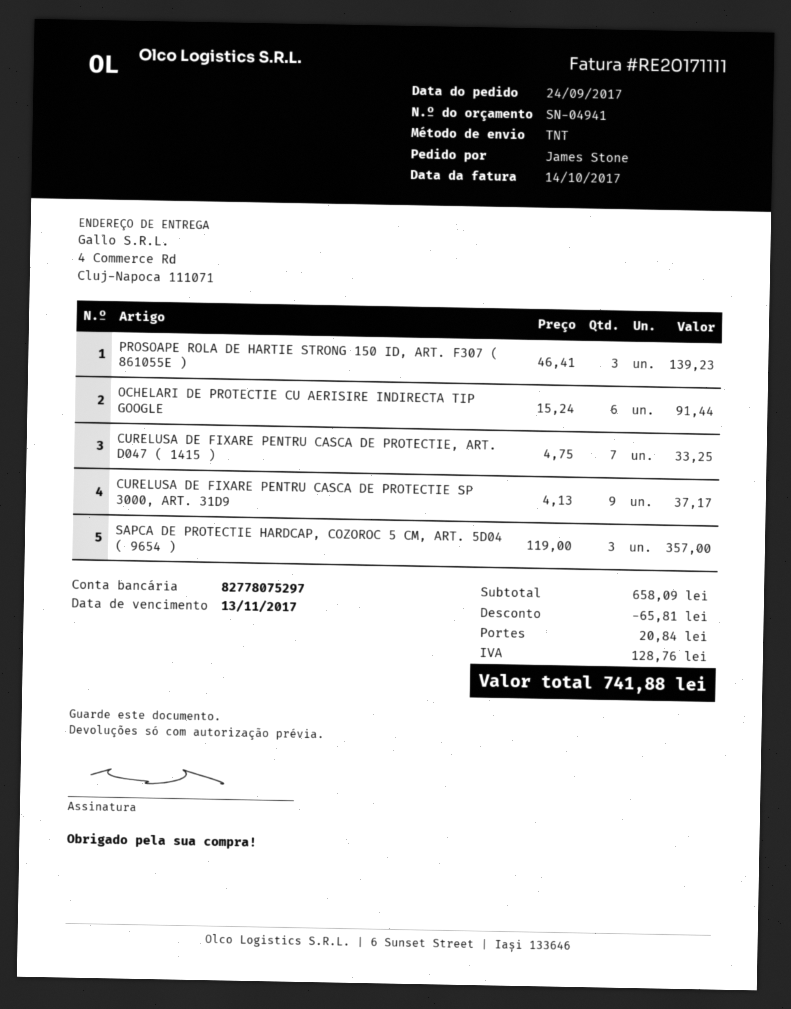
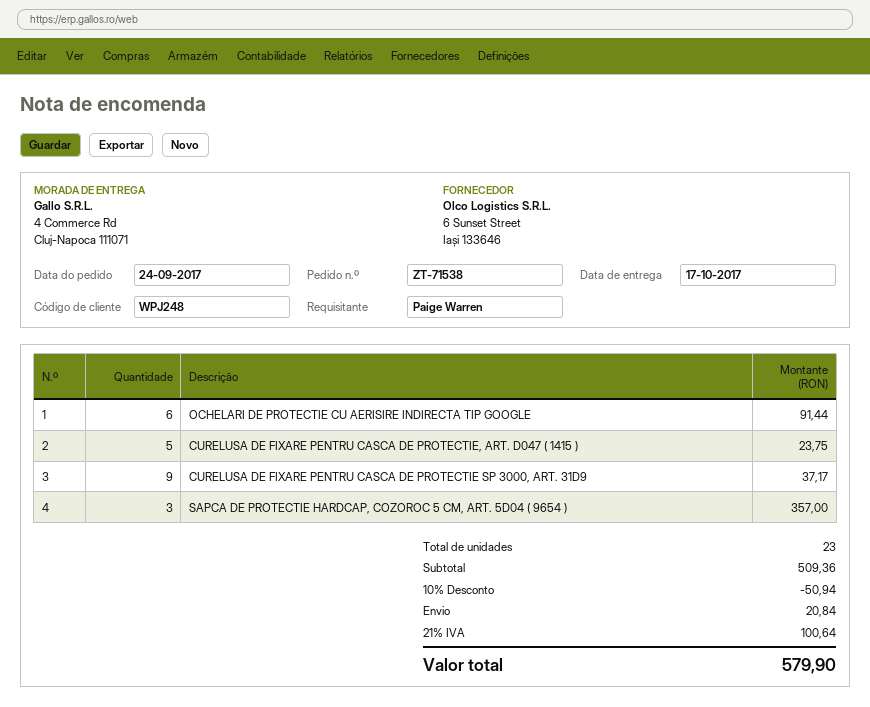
ordered by: James Stone -> Paige Warren
PROSOAPE ROLA DE HARTIE STRONG 150 ID, ART. F307 ( 861055E ): 3 for 139.23 -> none
CURELUSA DE FIXARE PENTRU CASCA DE PROTECTIE, ART. D047 ( 1415 ): 7 for 33.25 -> 5 for 23.75
subtotal: 658.09 -> 509.36
discount: 65.81 -> 50.94
tax: 128.76 -> 100.64
total: 741.88 -> 579.90

